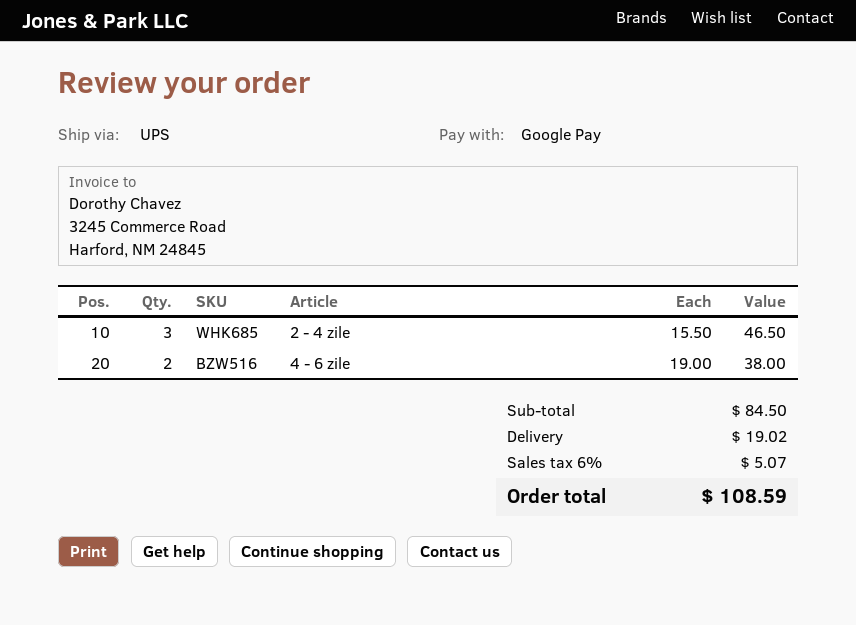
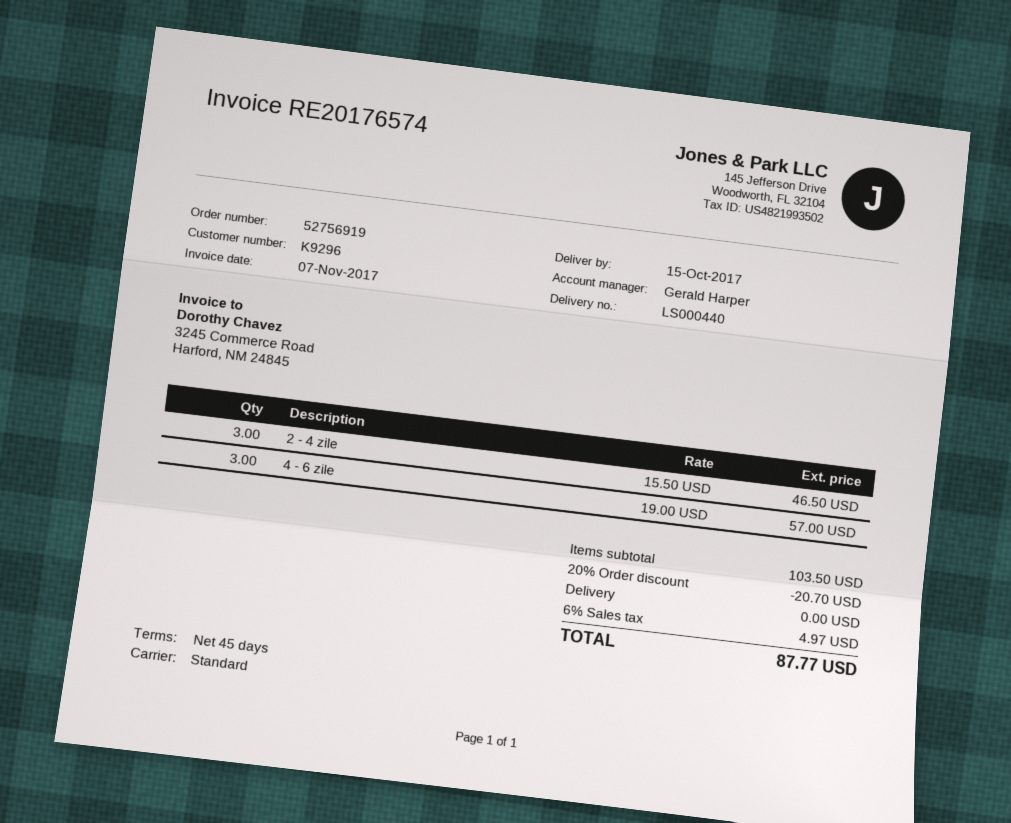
shipping method: UPS -> standard
4 - 6 zile: 2 x 19.00 = 38.00 -> 3 x 19.00 = 57.00
subtotal: 84.50 -> 103.50
discount: none -> 20% = 20.70
shipping: 19.02 -> 0.00
tax: 6% = 5.07 -> 6% = 4.97
total: 108.59 -> 87.77

